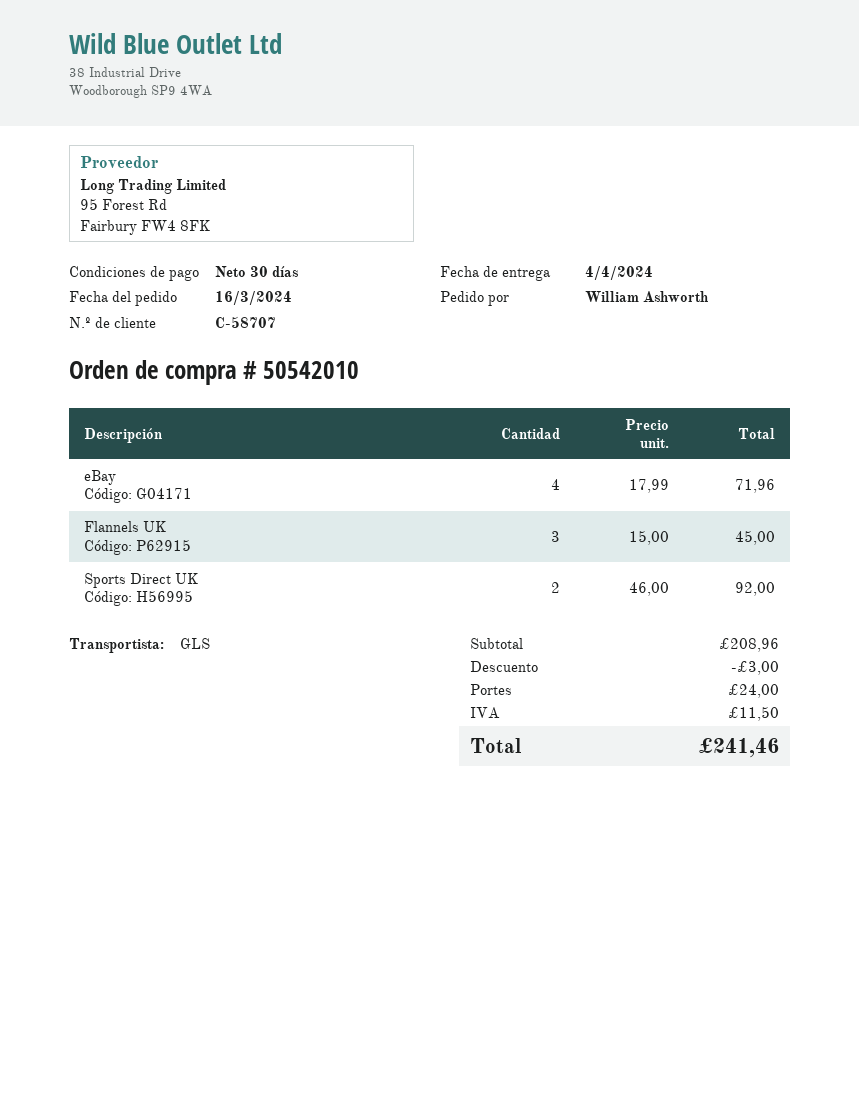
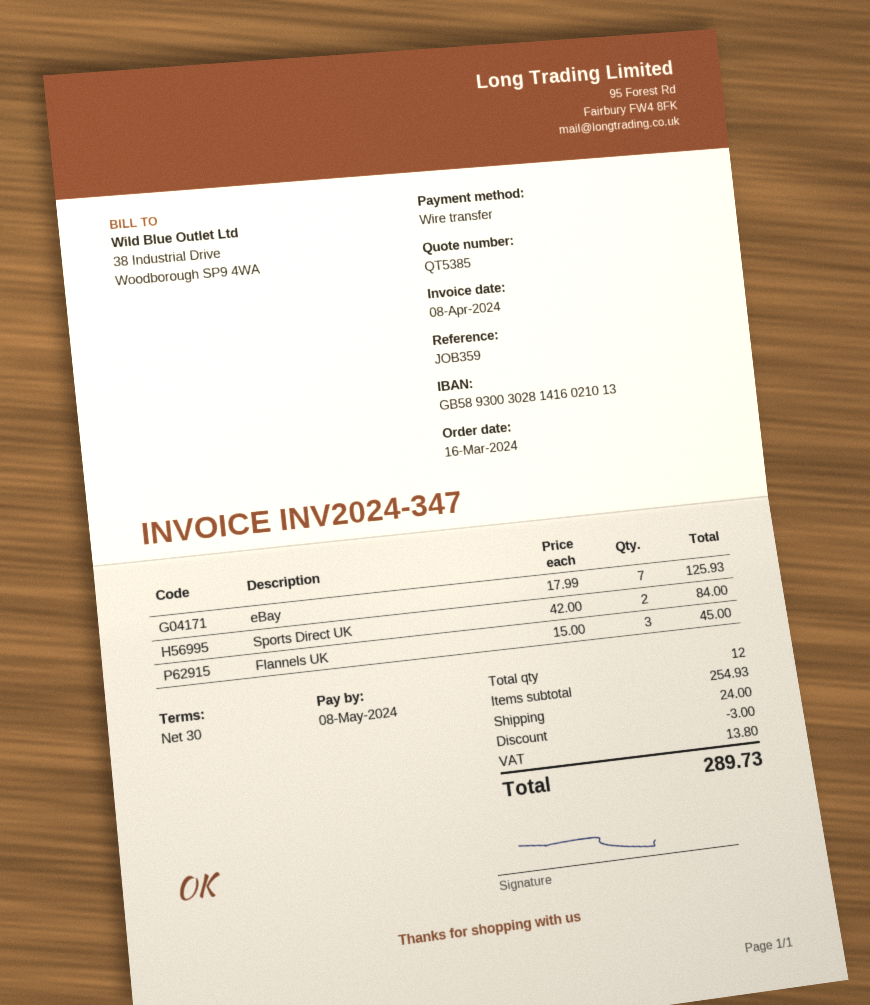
eBay: 4 x 17.99 = 71.96 -> 7 x 17.99 = 125.93
Sports Direct UK: 2 x 46.00 = 92.00 -> 2 x 42.00 = 84.00
subtotal: 208.96 -> 254.93
tax: 11.50 -> 13.80
total: 241.46 -> 289.73

